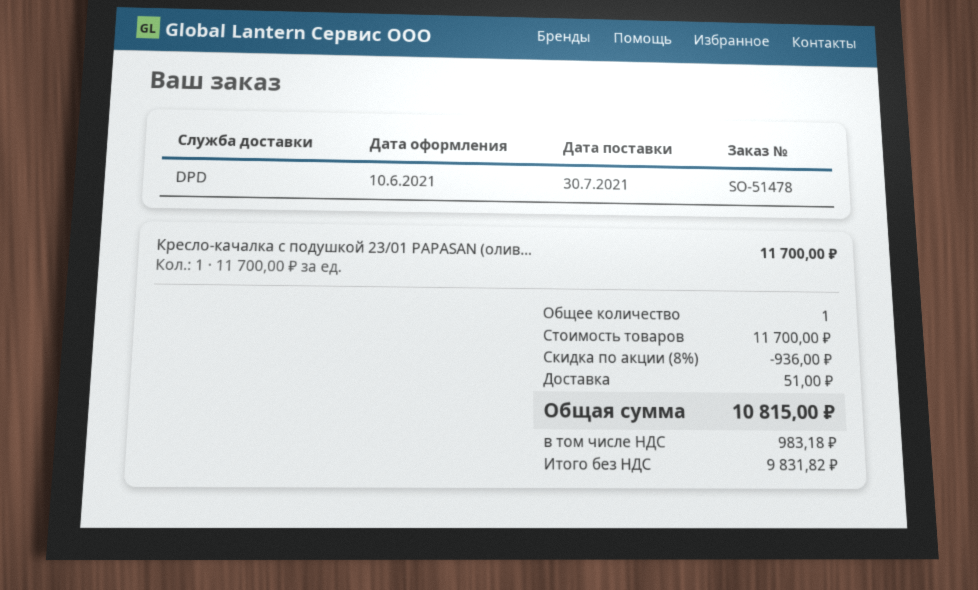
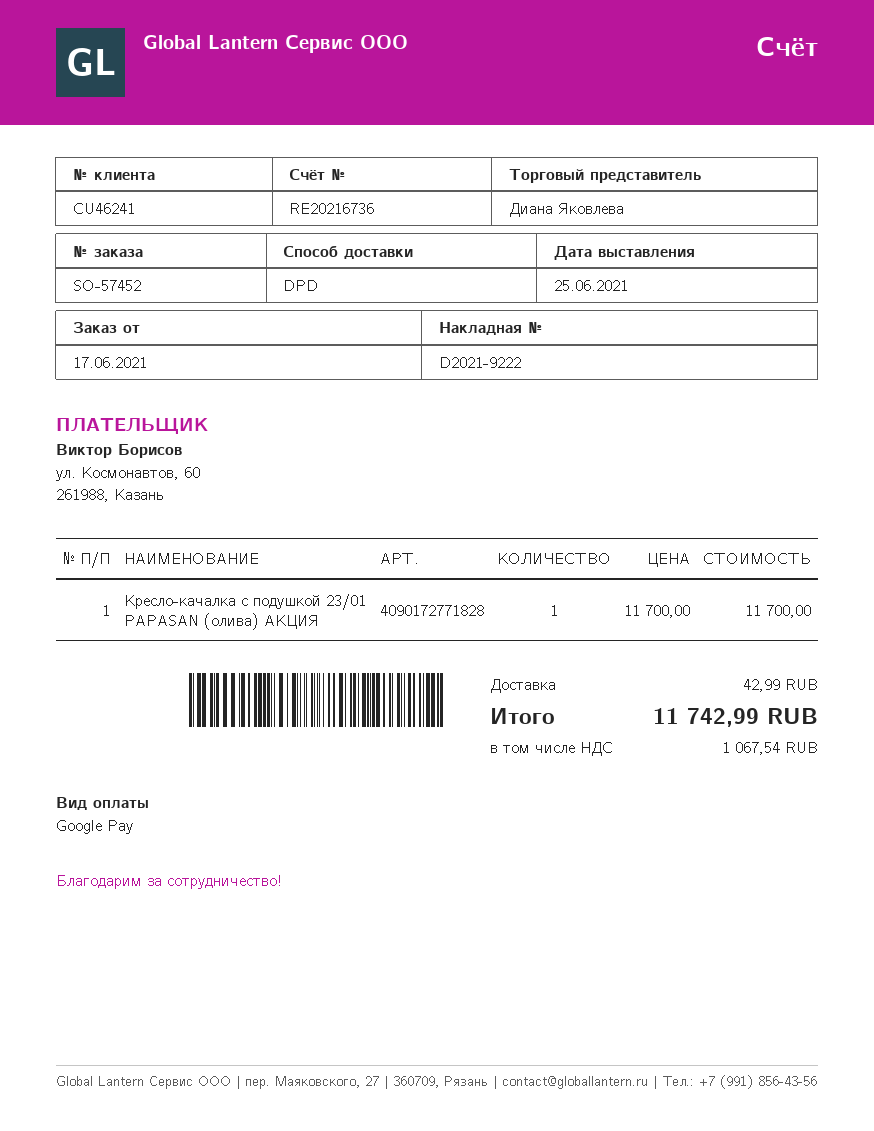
order number: SO-51478 -> SO-57452
order date: 2021-06-10 -> 2021-06-17
discount: 8% = 936.00 -> none
shipping: 51.00 -> 42.99
tax: 983.18 -> 1067.54
total: 10815.00 -> 11742.99

